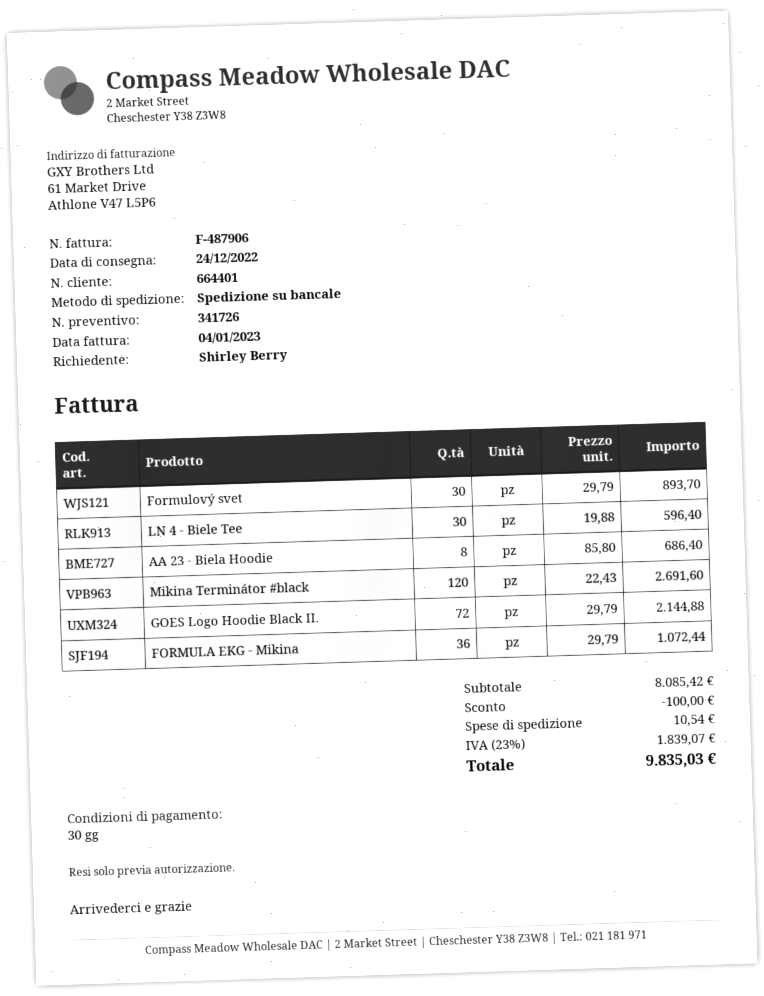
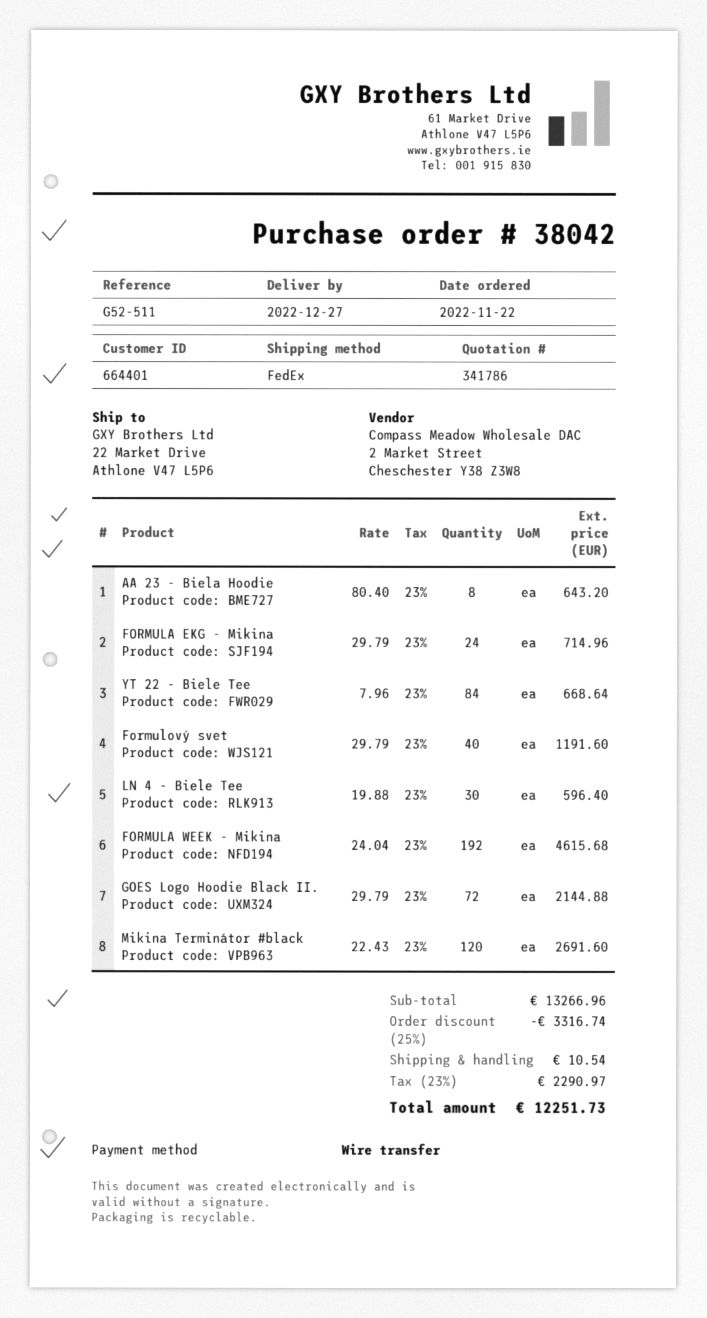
quote number: 341726 -> 341786
delivery date: 2022-12-24 -> 2022-12-27
shipping method: pallet freight -> FedEx
Formulový svet: 30 x 29.79 = 893.70 -> 40 x 29.79 = 1191.60
AA 23 - Biela Hoodie: 8 x 85.80 = 686.40 -> 8 x 80.40 = 643.20
FORMULA EKG - Mikina: 36 x 29.79 = 1072.44 -> 24 x 29.79 = 714.96
YT 22 - Biele Tee: none -> 84 x 7.96 = 668.64
FORMULA WEEK - Mikina: none -> 192 x 24.04 = 4615.68
subtotal: 8085.42 -> 13266.96
discount: 100.00 -> 3316.74
tax: 23% = 1839.07 -> 23% = 2290.97
total: 9835.03 -> 12251.73

